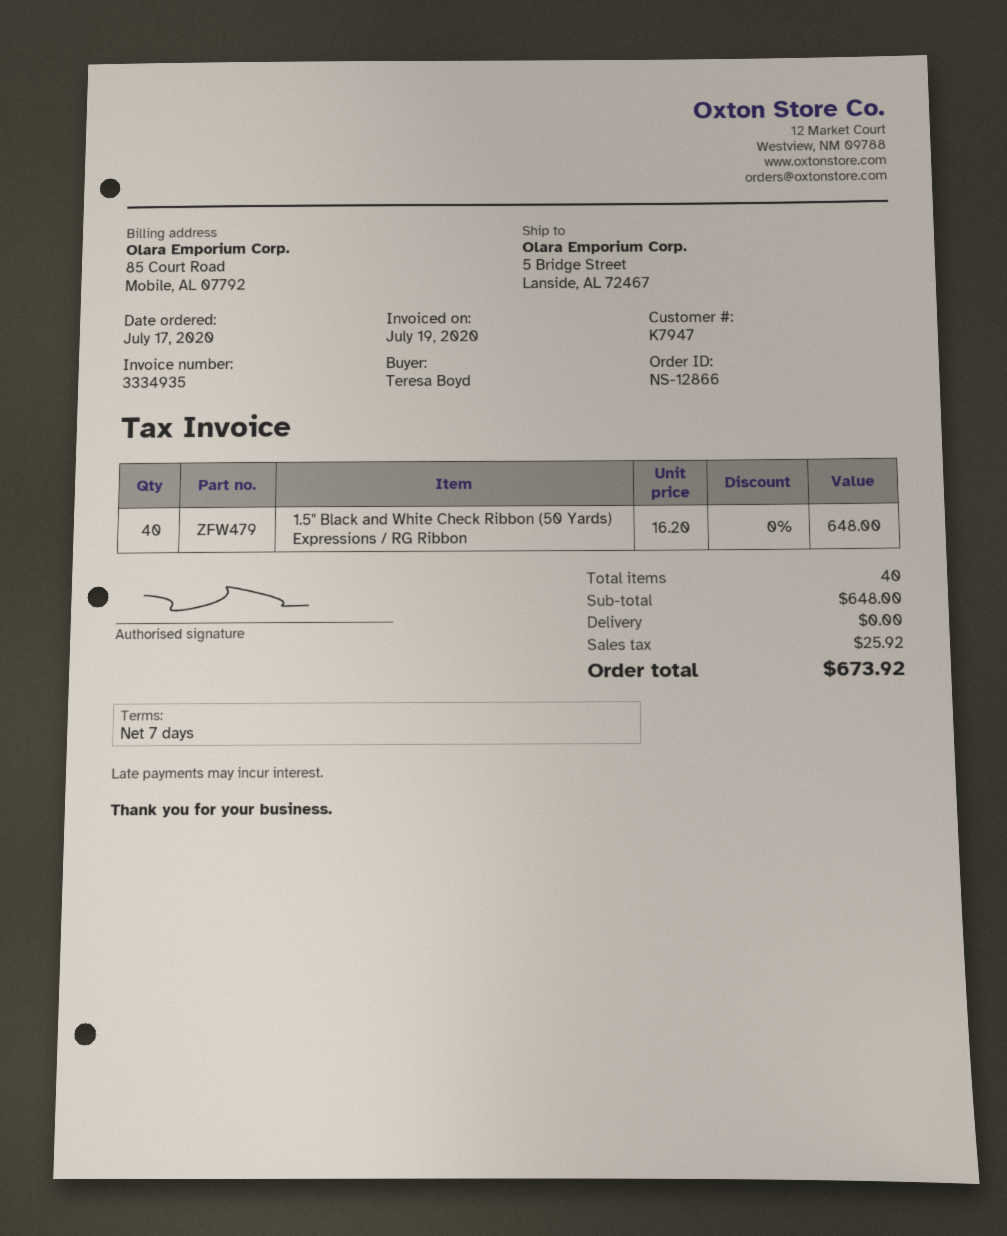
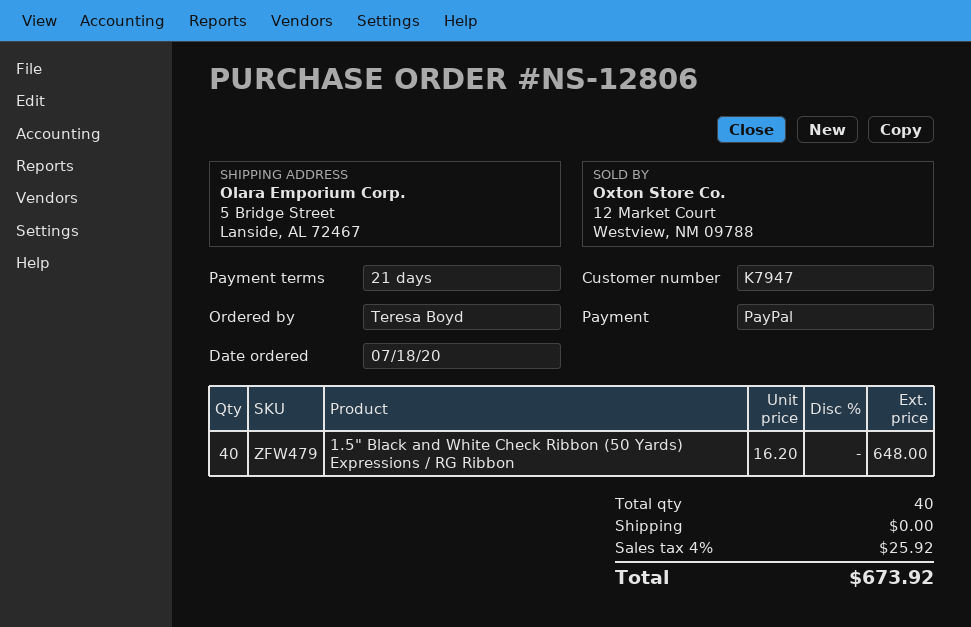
order number: NS-12866 -> NS-12806
order date: 2020-07-17 -> 2020-07-18
payment terms: 7 days -> 21 days

